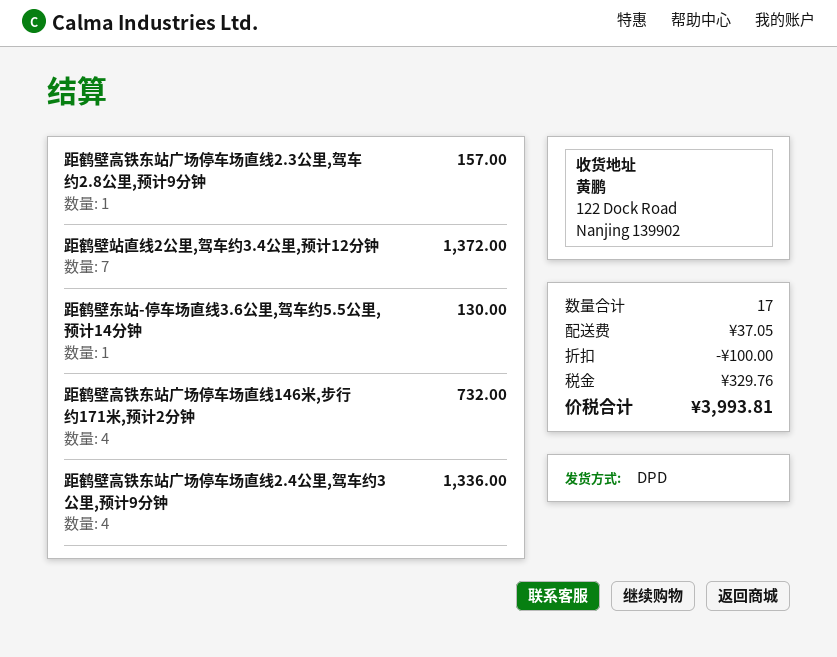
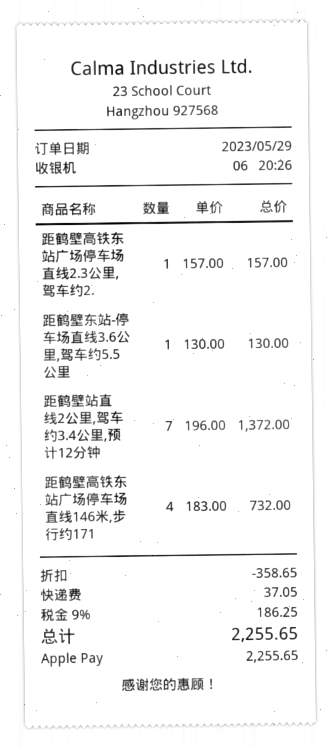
距鹤壁高铁东站广场停车场直线2.4公里,驾车约3公里,预计9分钟: 4 for 1336.00 -> none
discount: 100.00 -> 358.65
tax: 329.76 -> 186.25
total: 3993.81 -> 2255.65

